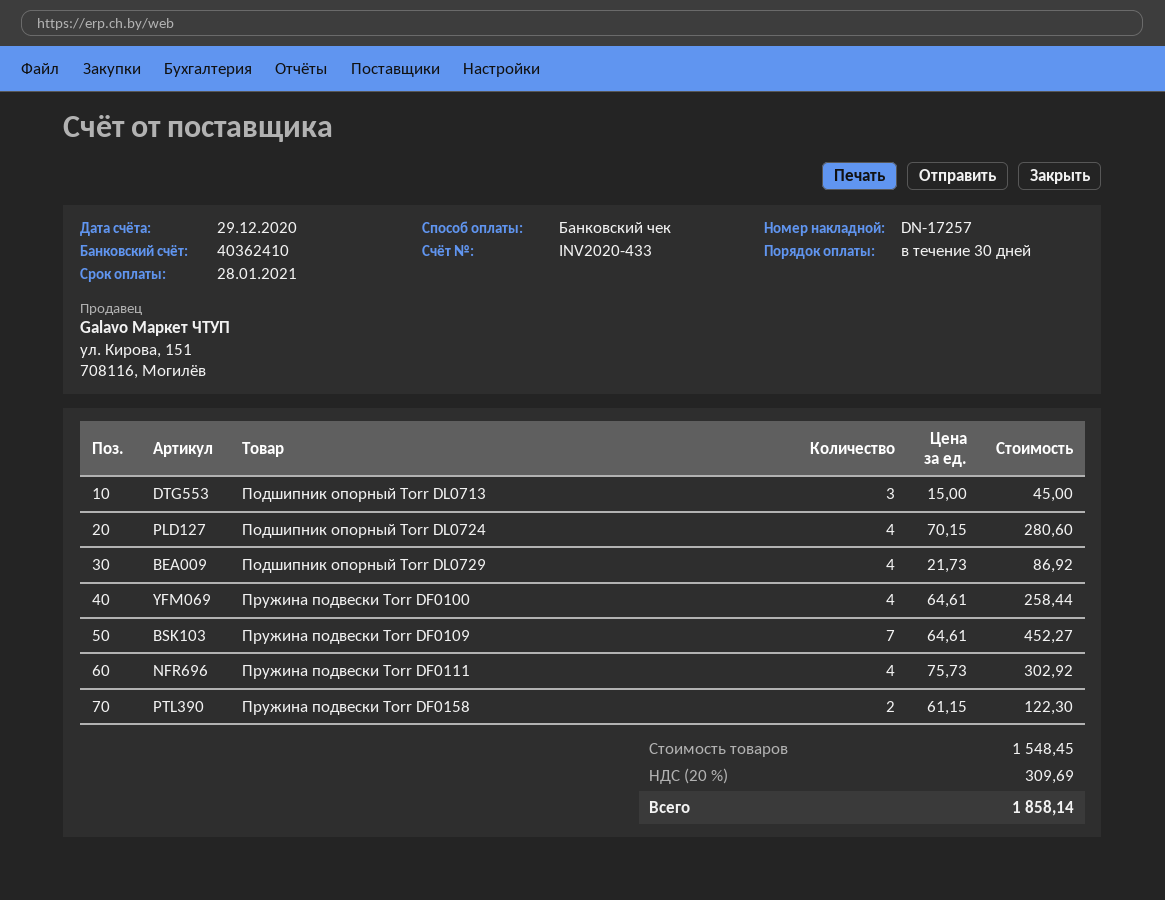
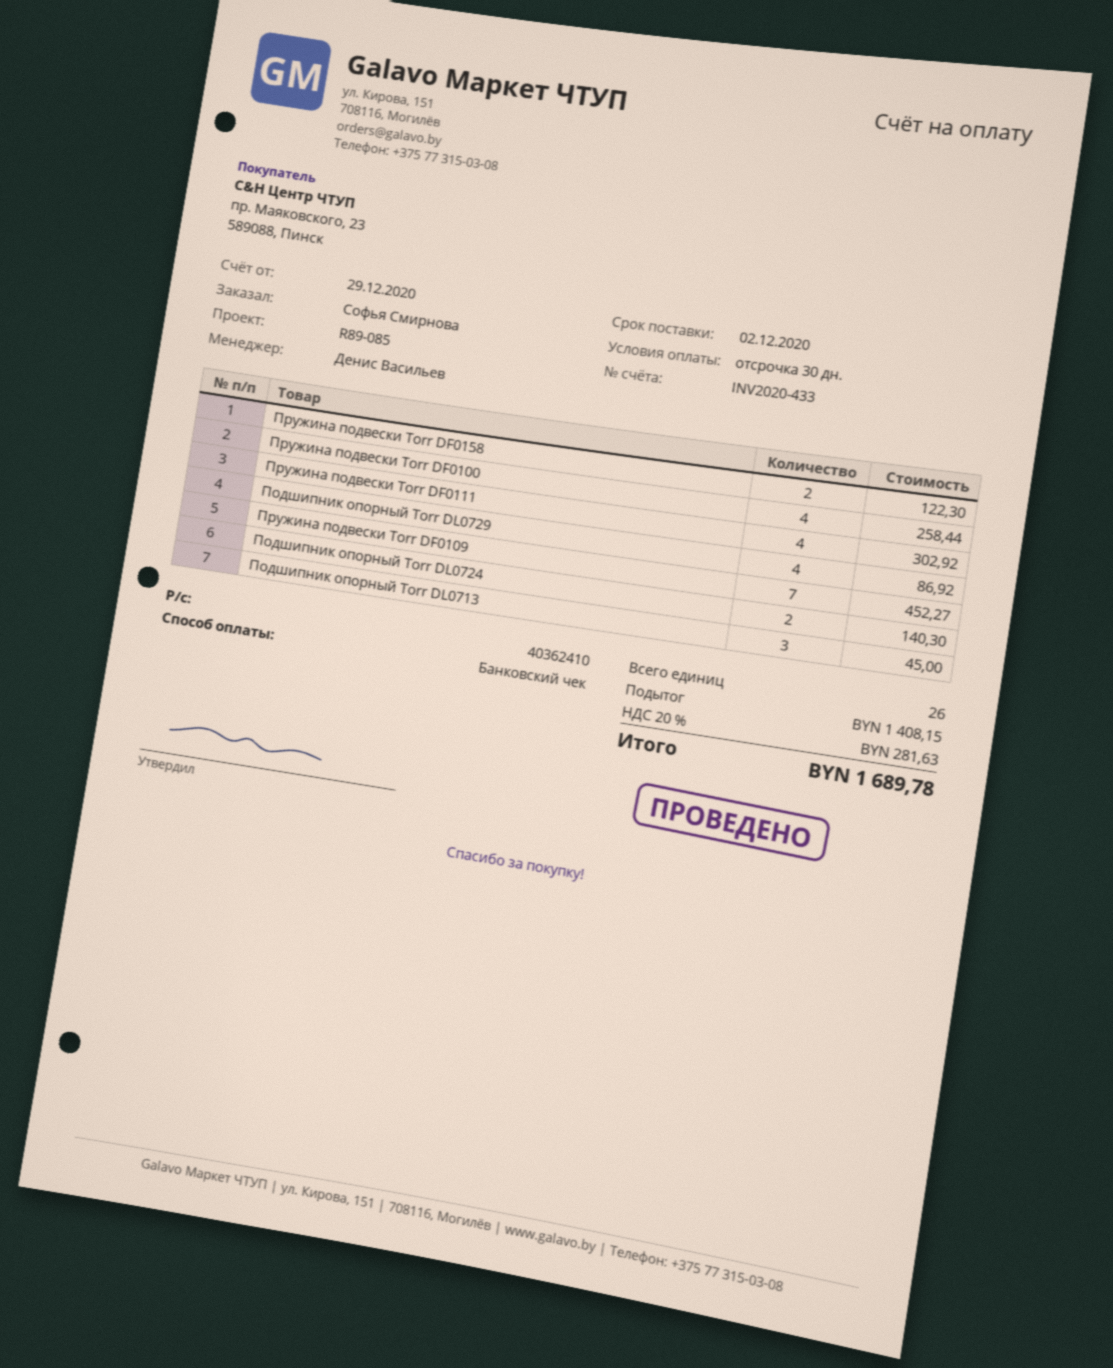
Подшипник опорный Torr DL0724: 4 for 280.60 -> 2 for 140.30
subtotal: 1548.45 -> 1408.15
tax: 20% = 309.69 -> 20% = 281.63
total: 1858.14 -> 1689.78

